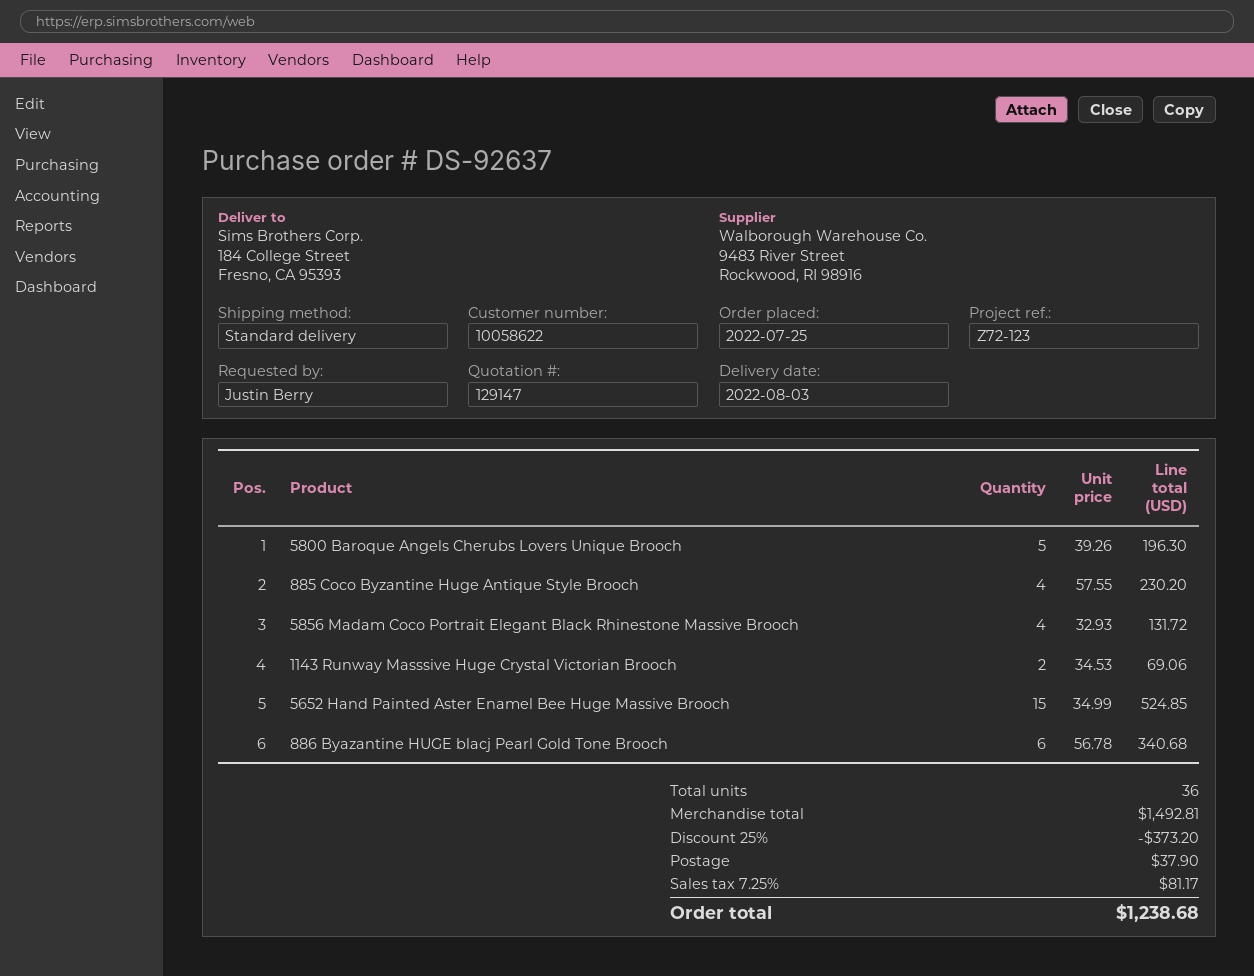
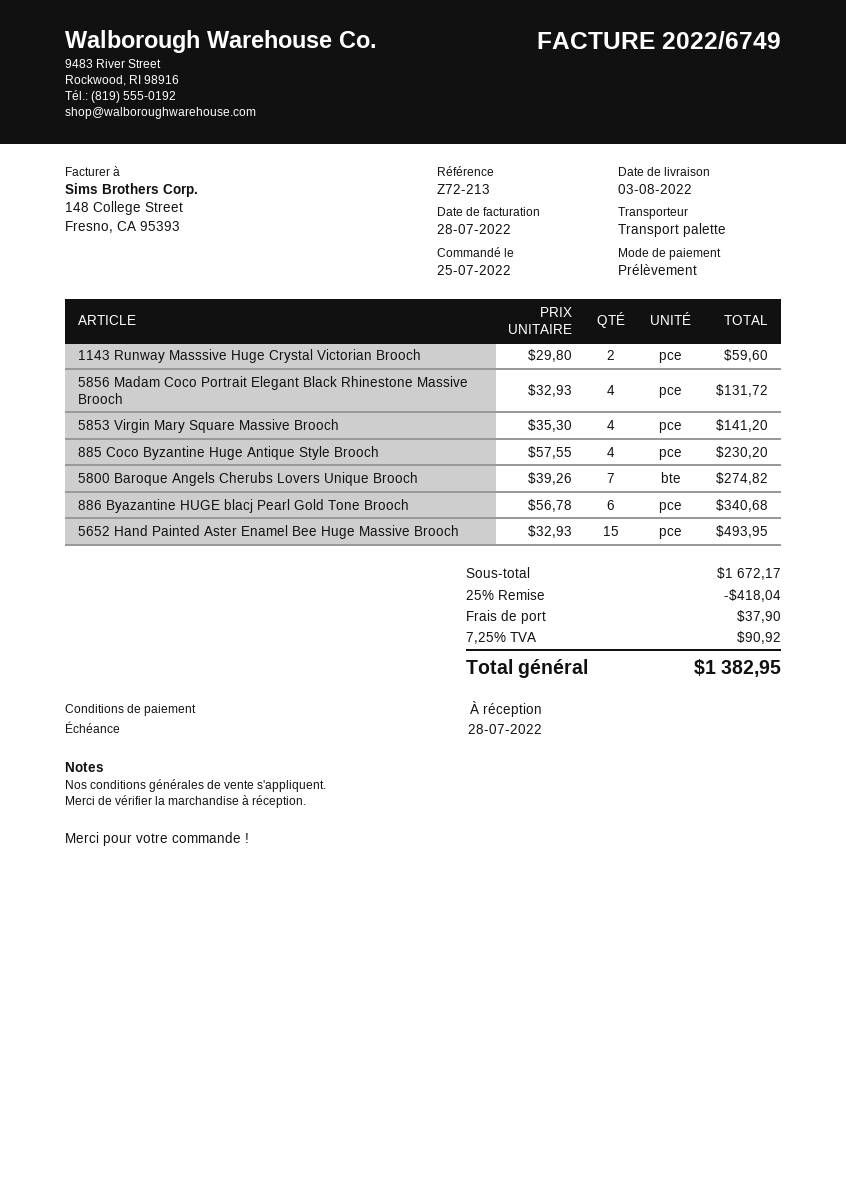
reference: Z72-123 -> Z72-213
shipping method: standard -> pallet freight
5800 Baroque Angels Cherubs Lovers Unique Brooch: 5 x 39.26 = 196.30 -> 7 x 39.26 = 274.82
1143 Runway Masssive Huge Crystal Victorian Brooch: 2 x 34.53 = 69.06 -> 2 x 29.80 = 59.60
5652 Hand Painted Aster Enamel Bee Huge Massive Brooch: 15 x 34.99 = 524.85 -> 15 x 32.93 = 493.95
5853 Virgin Mary Square Massive Brooch: none -> 4 x 35.30 = 141.20
subtotal: 1492.81 -> 1672.17
discount: 25% = 373.20 -> 25% = 418.04
tax: 7.25% = 81.17 -> 7.25% = 90.92
total: 1238.68 -> 1382.95

